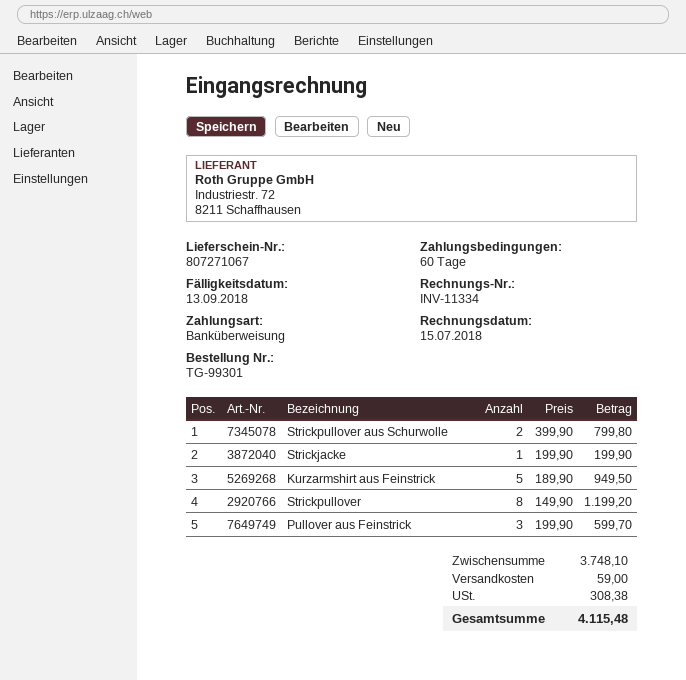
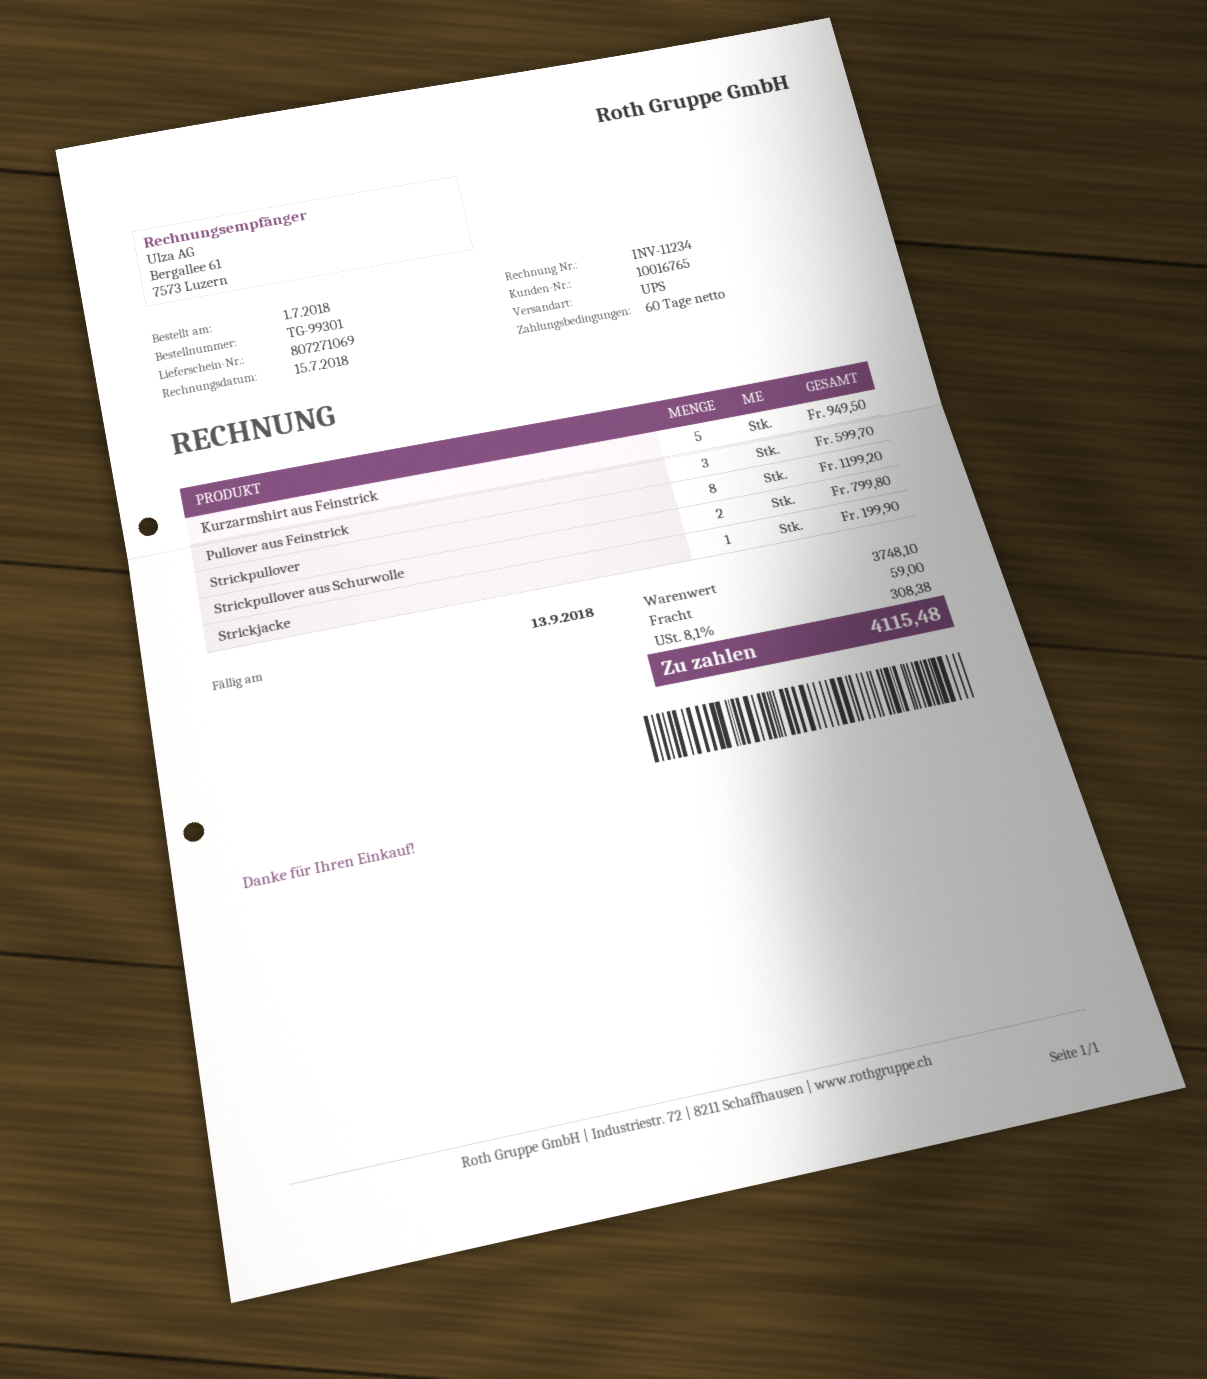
delivery note number: 807271067 -> 807271069
invoice number: INV-11334 -> INV-11234

